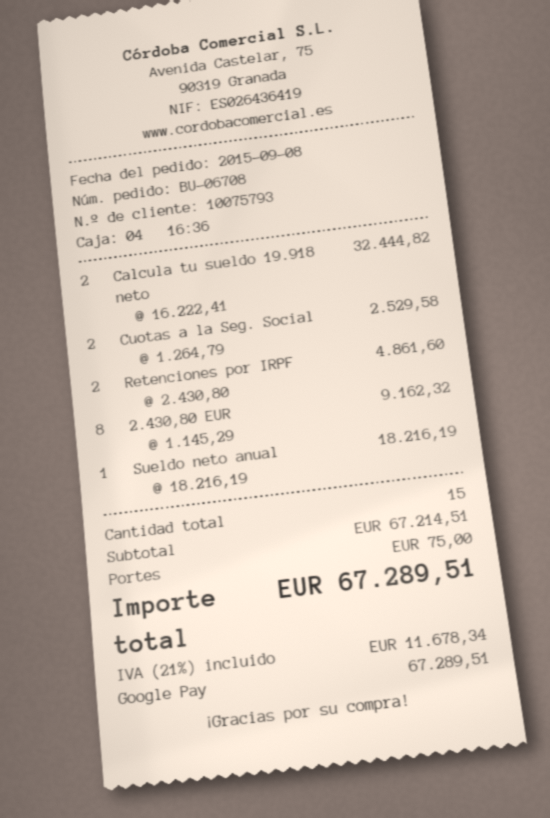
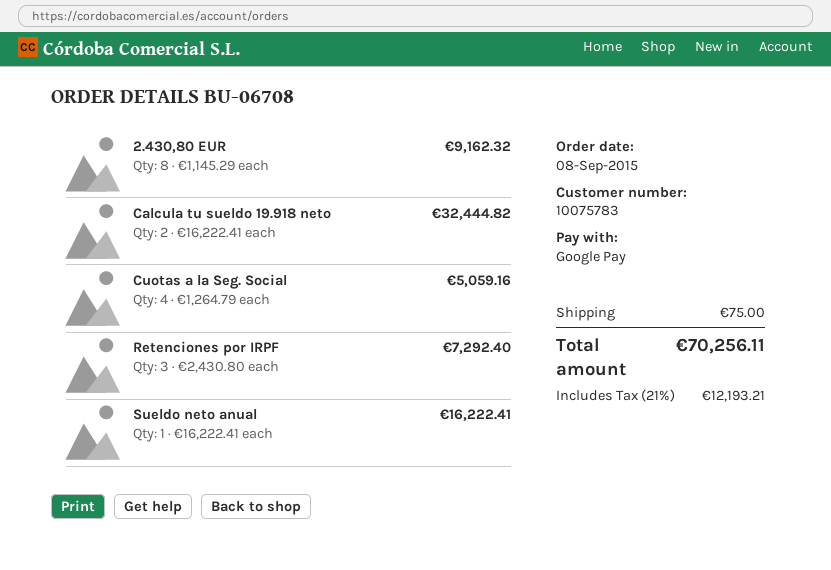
customer number: 10075793 -> 10075783
Cuotas a la Seg. Social: 2 x 1264.79 = 2529.58 -> 4 x 1264.79 = 5059.16
Retenciones por IRPF: 2 x 2430.80 = 4861.60 -> 3 x 2430.80 = 7292.40
Sueldo neto anual: 1 x 18216.19 = 18216.19 -> 1 x 16222.41 = 16222.41
tax: 21% = 11678.34 -> 21% = 12193.21
total: 67289.51 -> 70256.11

